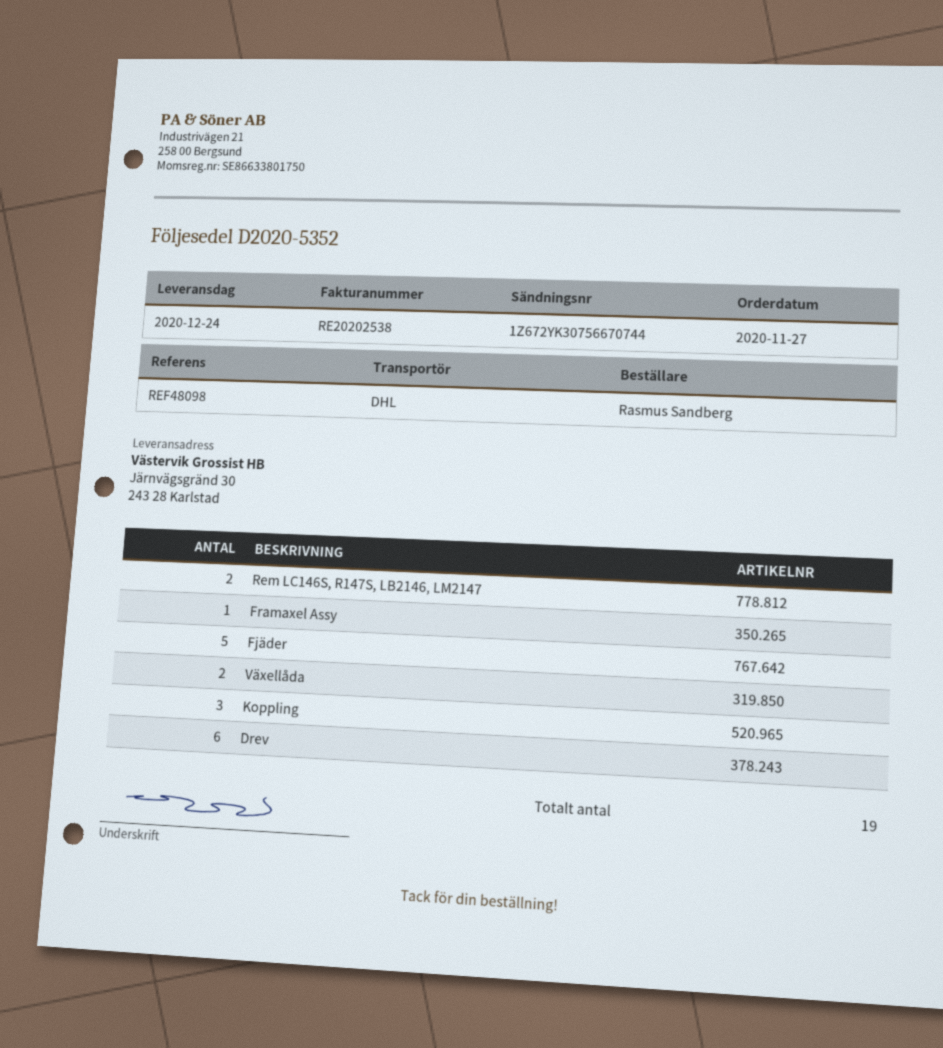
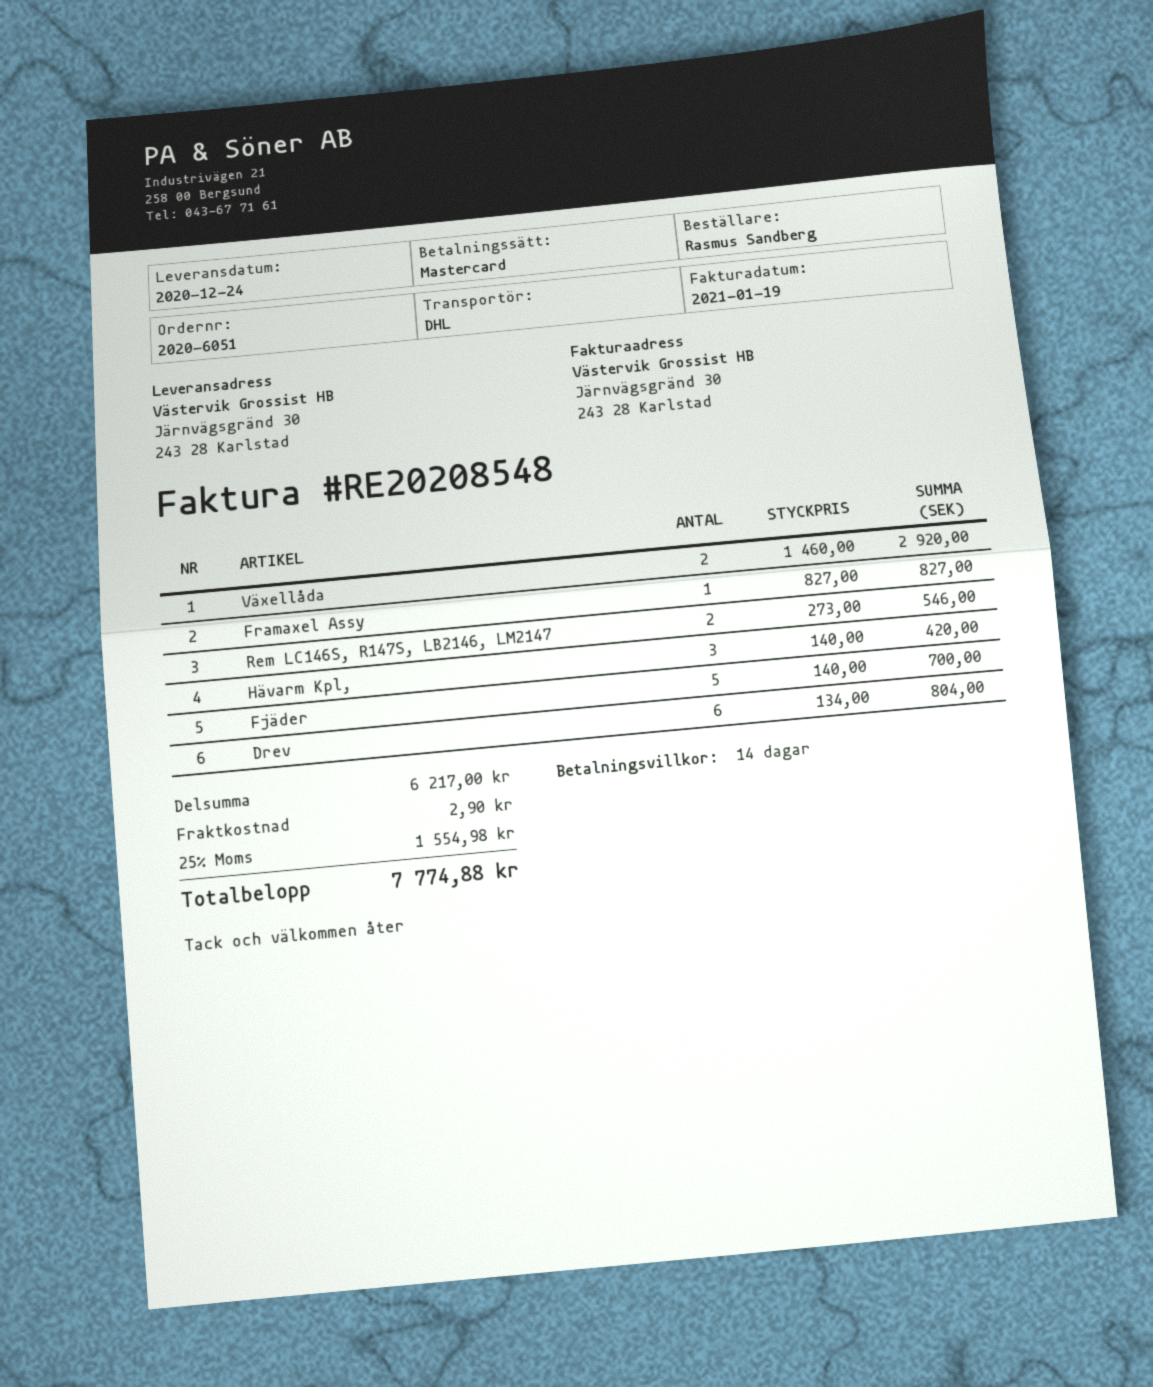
invoice number: RE20202538 -> RE20208548
Koppling: 3 -> none
Hävarm Kpl,: none -> 3

